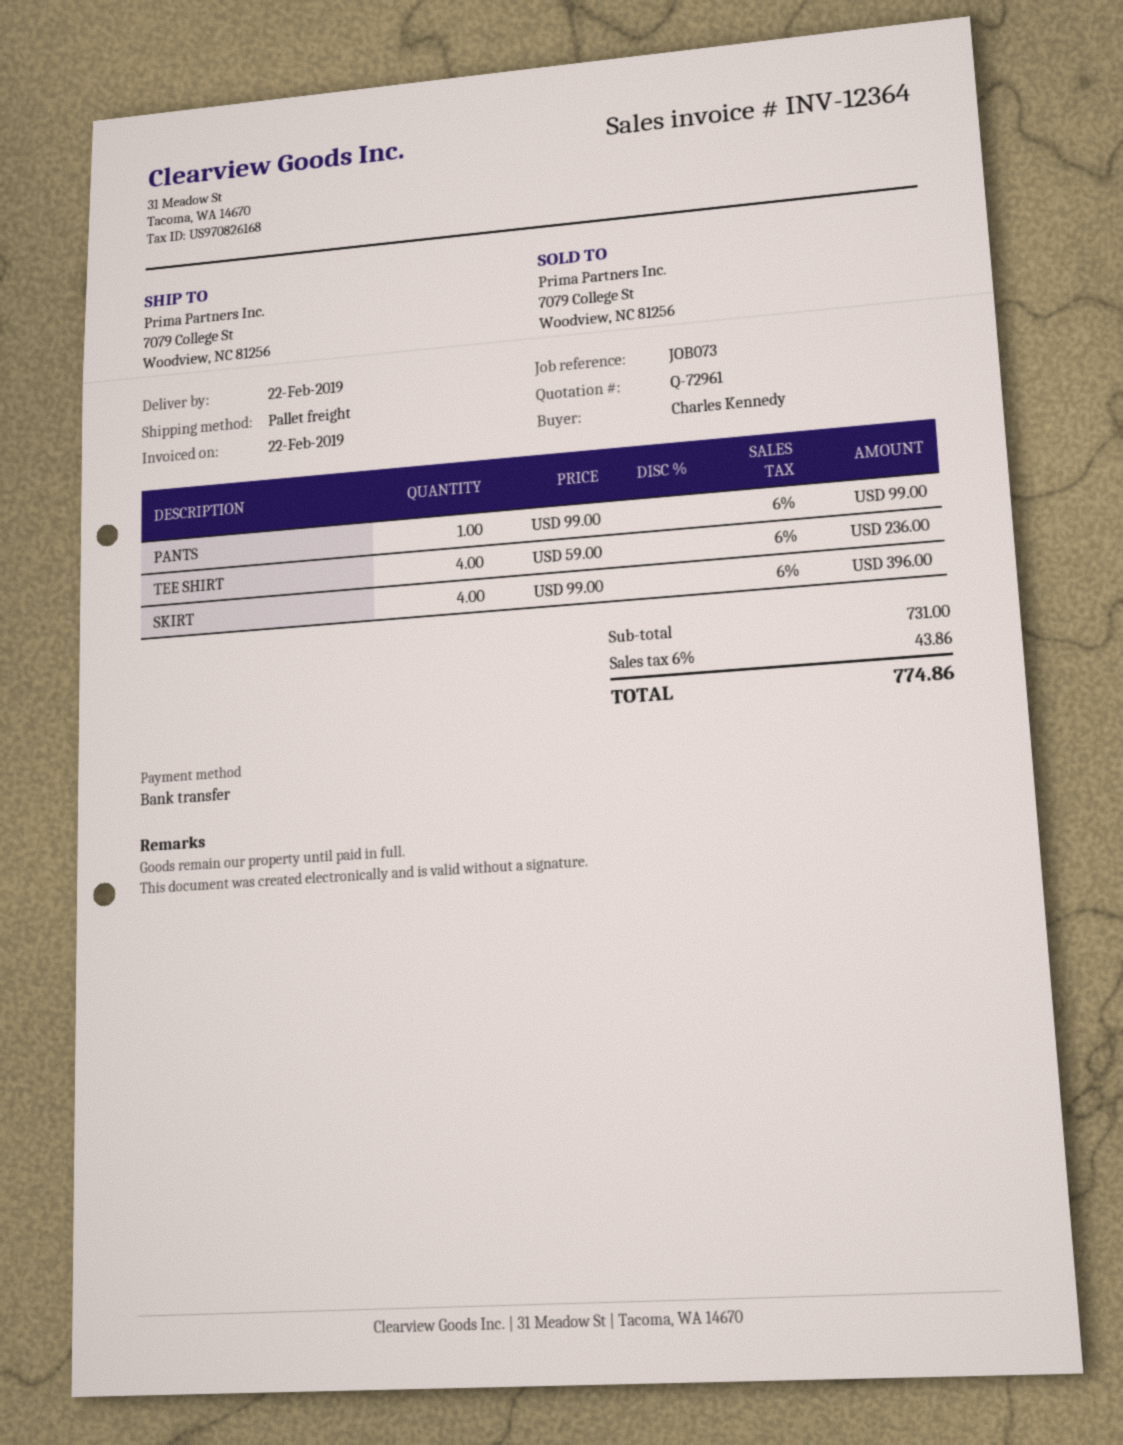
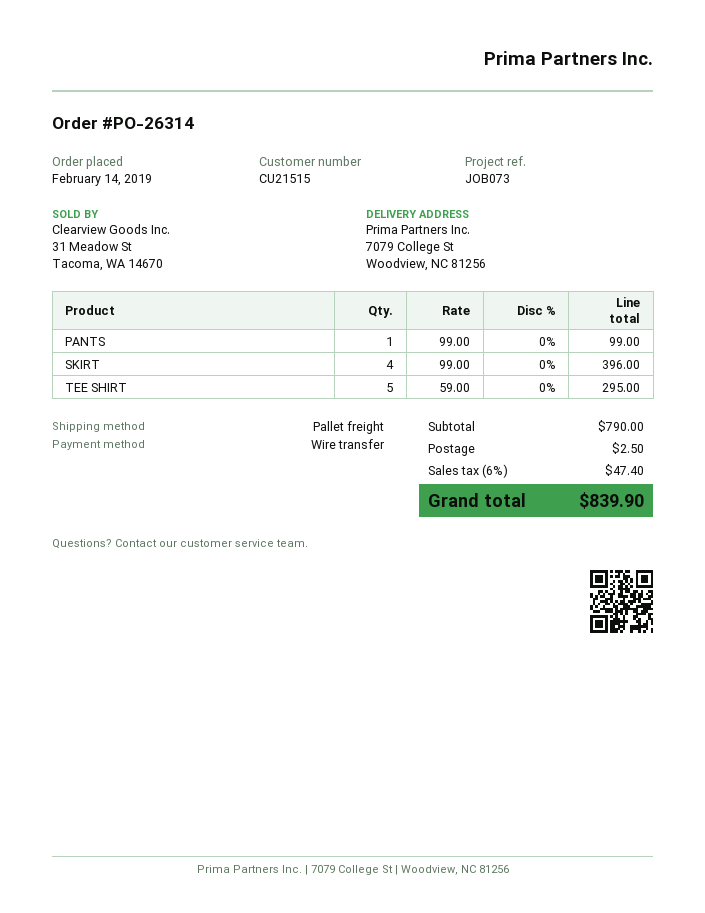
TEE SHIRT: 4 x 59.00 = 236.00 -> 5 x 59.00 = 295.00
subtotal: 731.00 -> 790.00
shipping: none -> 2.50
tax: 6% = 43.86 -> 6% = 47.40
total: 774.86 -> 839.90

